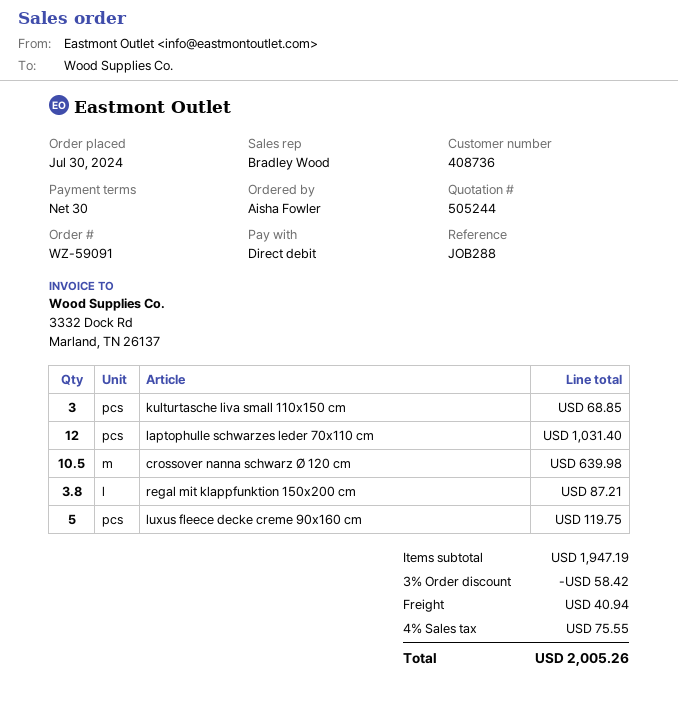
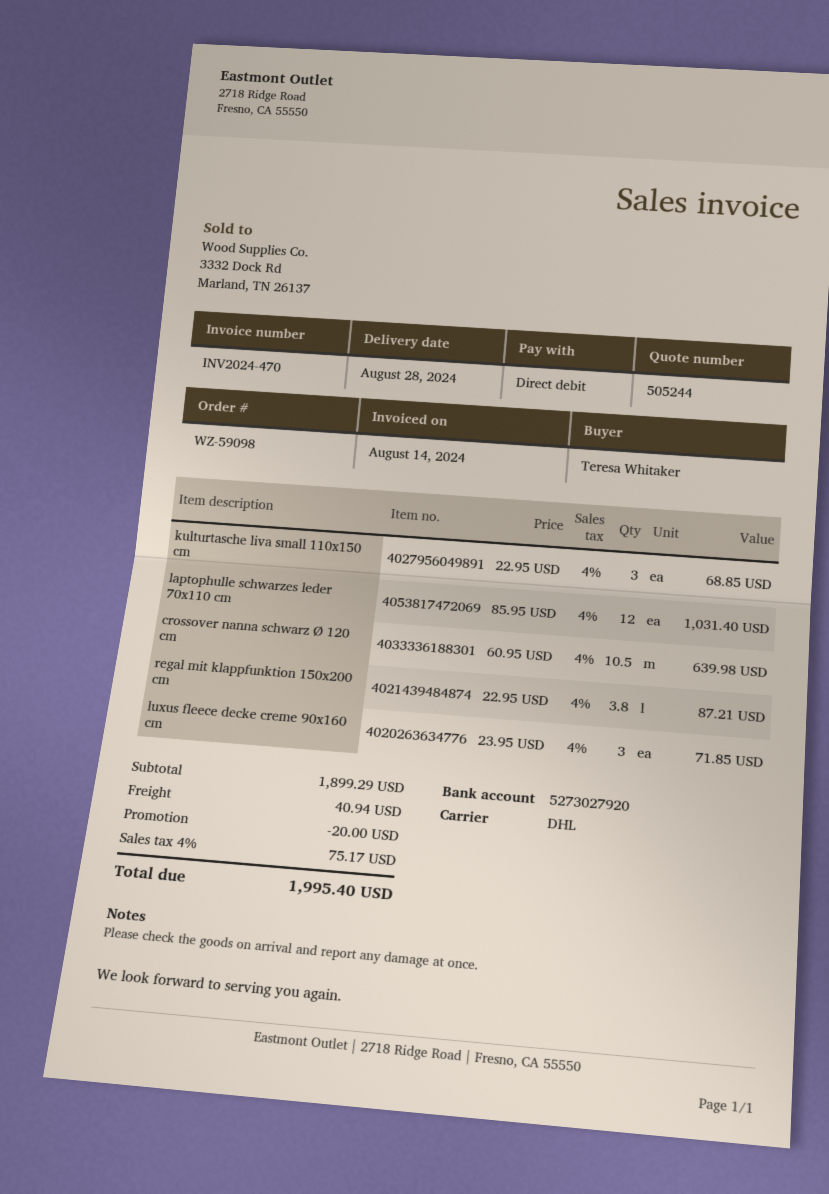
order number: WZ-59091 -> WZ-59098
ordered by: Aisha Fowler -> Teresa Whitaker
luxus fleece decke creme 90x160 cm: 5 for 119.75 -> 3 for 71.85
subtotal: 1947.19 -> 1899.29
discount: 58.42 -> 20.00
tax: 4% = 75.55 -> 4% = 75.17
total: 2005.26 -> 1995.40

